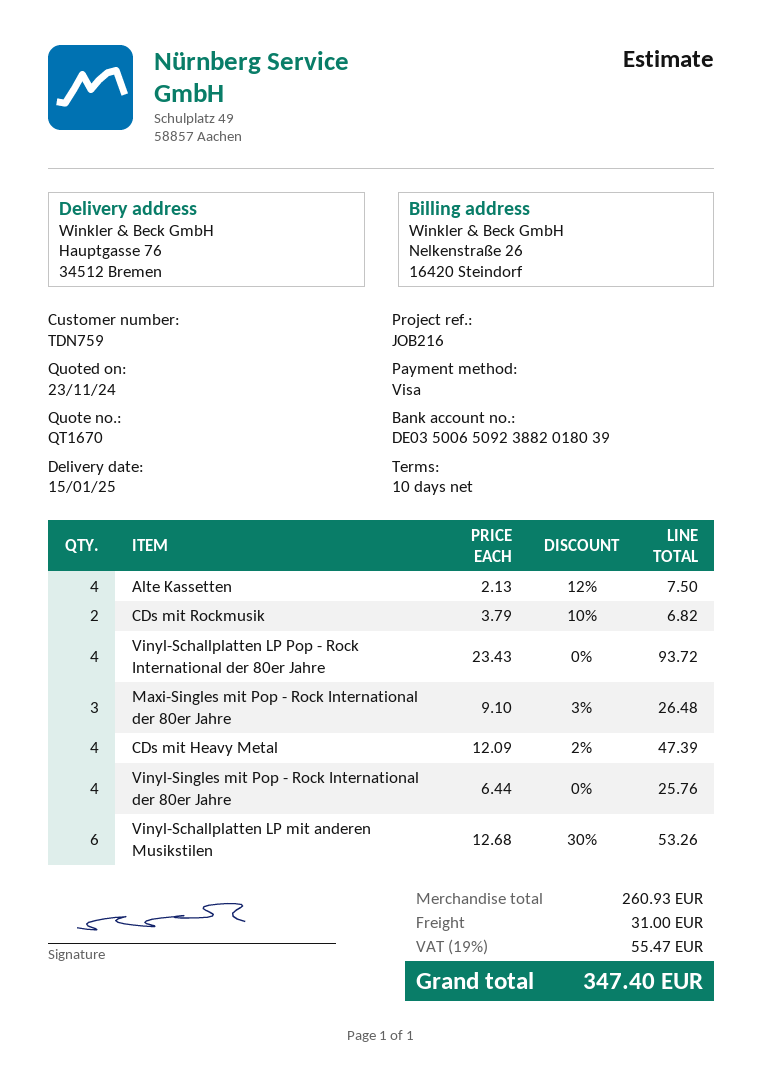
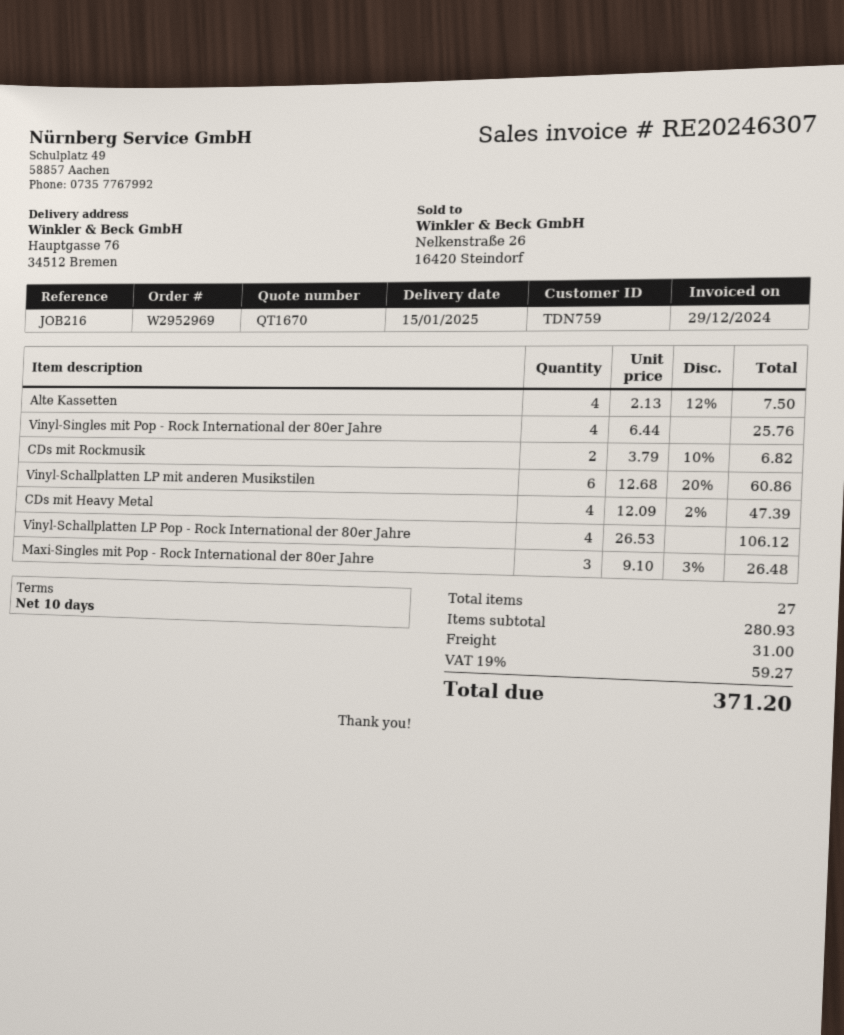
Vinyl-Schallplatten LP Pop - Rock International der 80er Jahre: 4 x 23.43 = 93.72 -> 4 x 26.53 = 106.12
Vinyl-Schallplatten LP mit anderen Musikstilen: 6 x 12.68 - 30% = 53.26 -> 6 x 12.68 - 20% = 60.86
subtotal: 260.93 -> 280.93
tax: 19% = 55.47 -> 19% = 59.27
total: 347.40 -> 371.20

